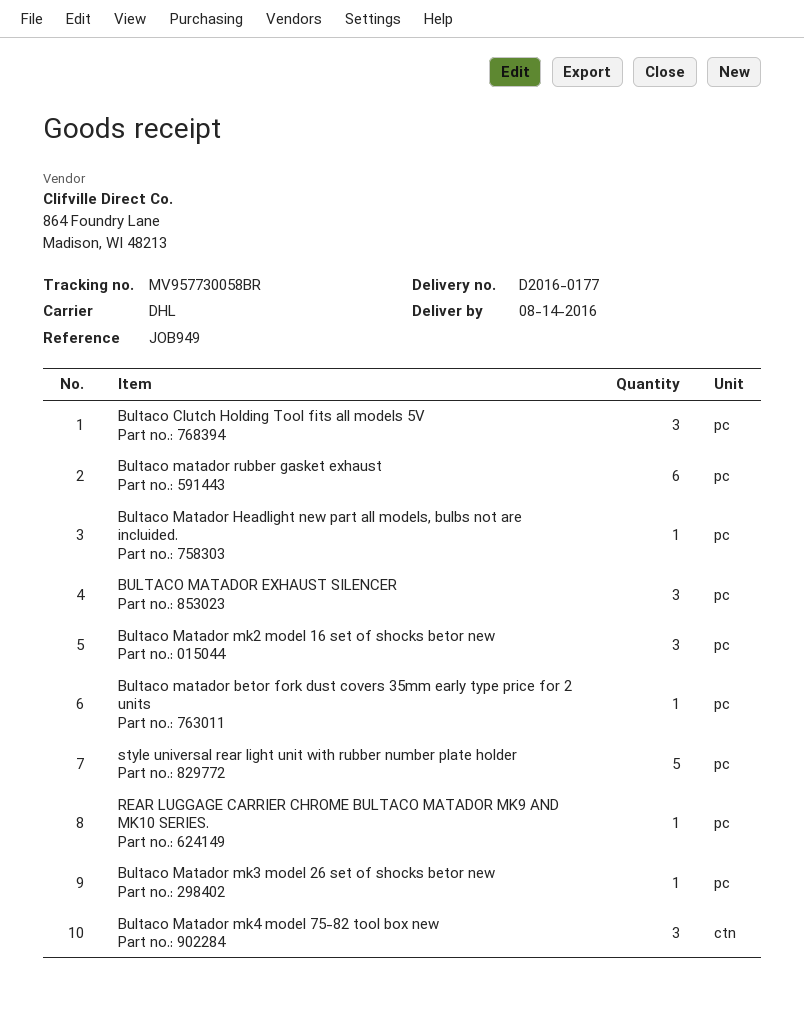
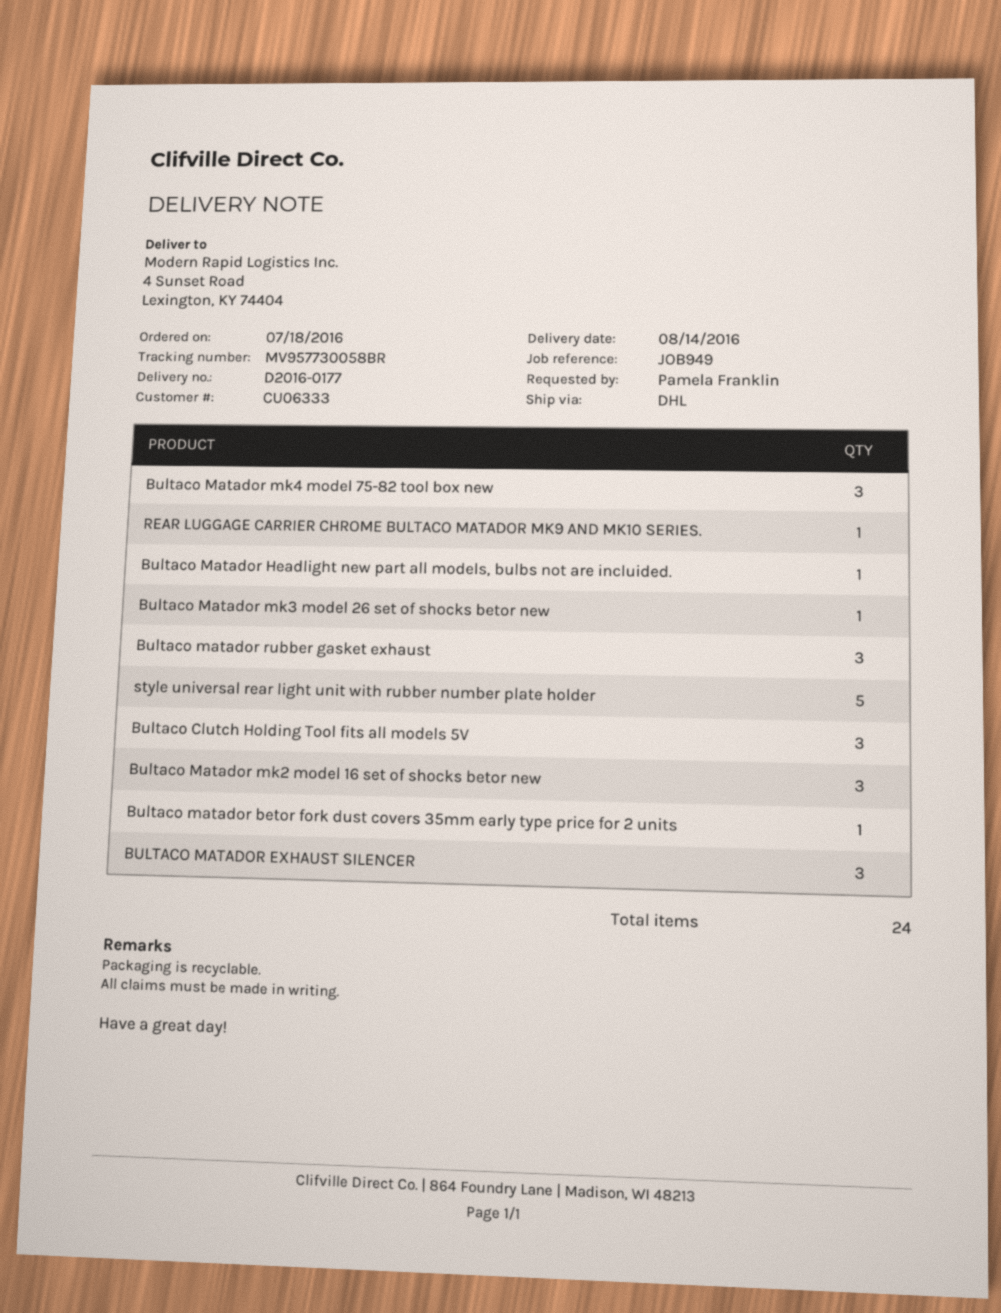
Bultaco matador rubber gasket exhaust: 6 -> 3

